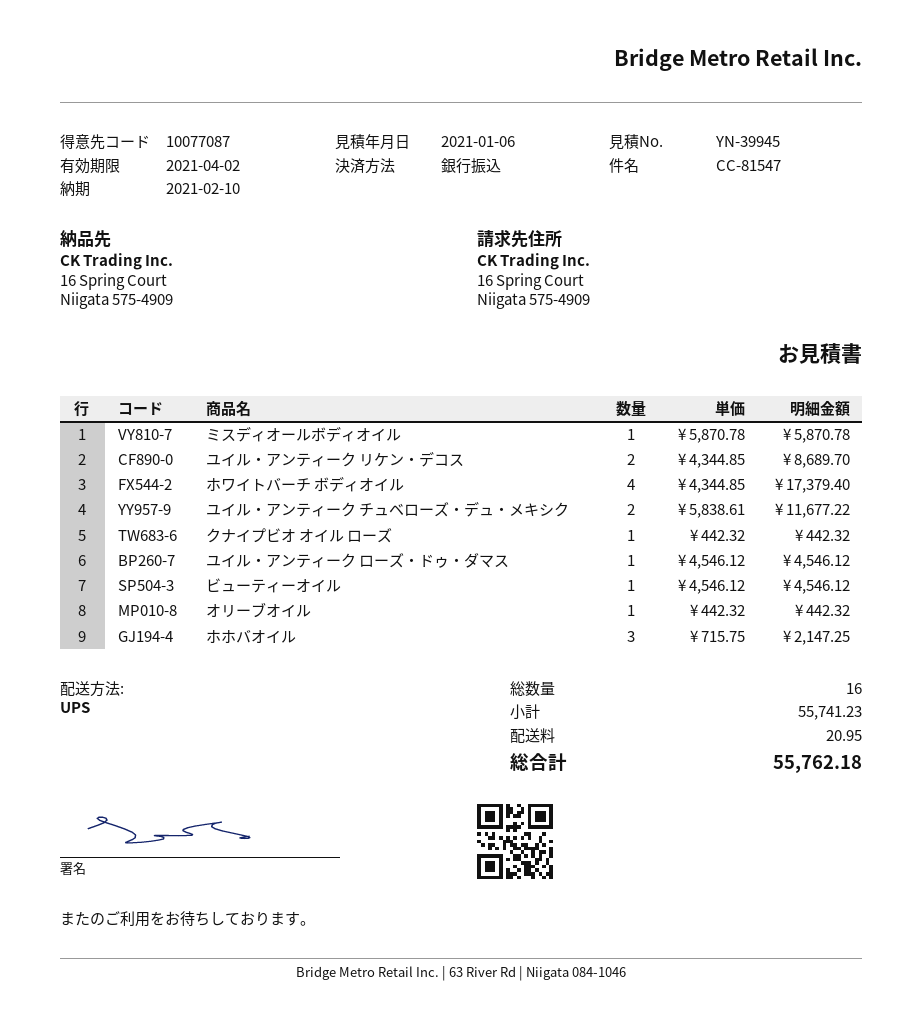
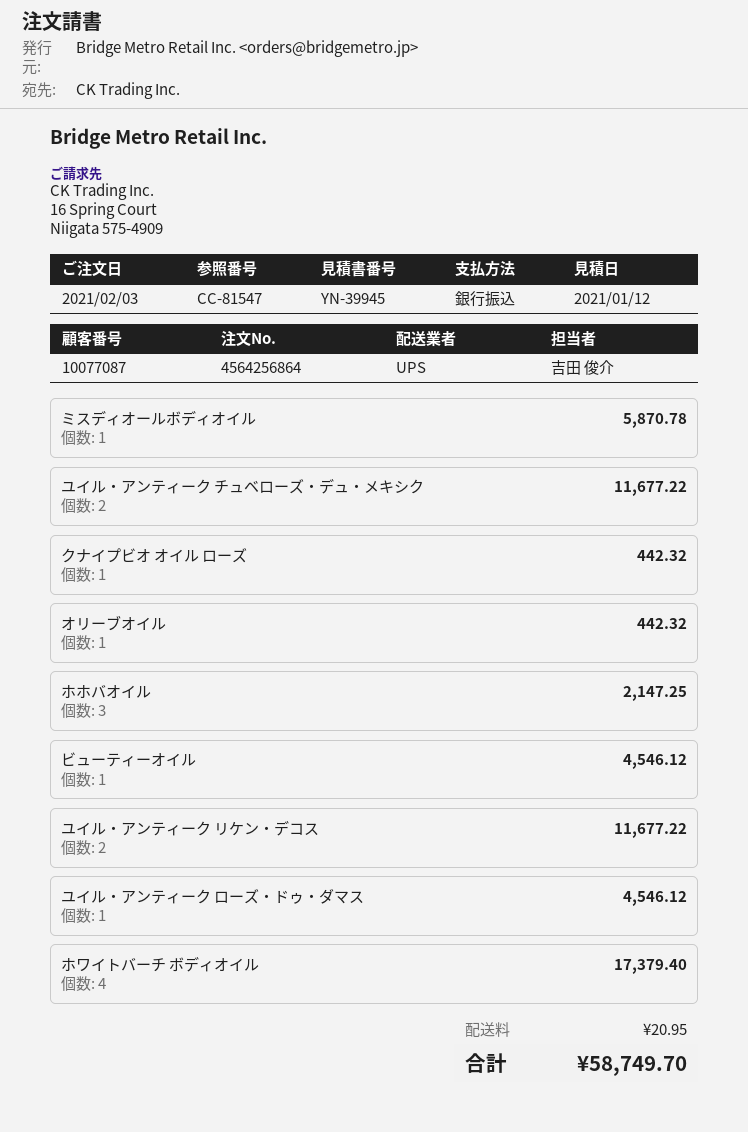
quote date: 2021-01-06 -> 2021-01-12
ユイル・アンティーク リケン・デコス: 2 for 8689.70 -> 2 for 11677.22
total: 55762.18 -> 58749.70

